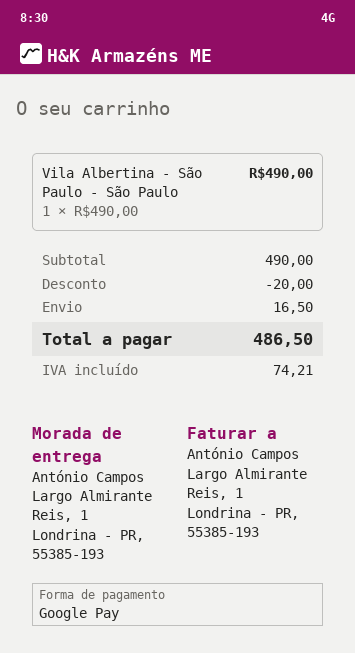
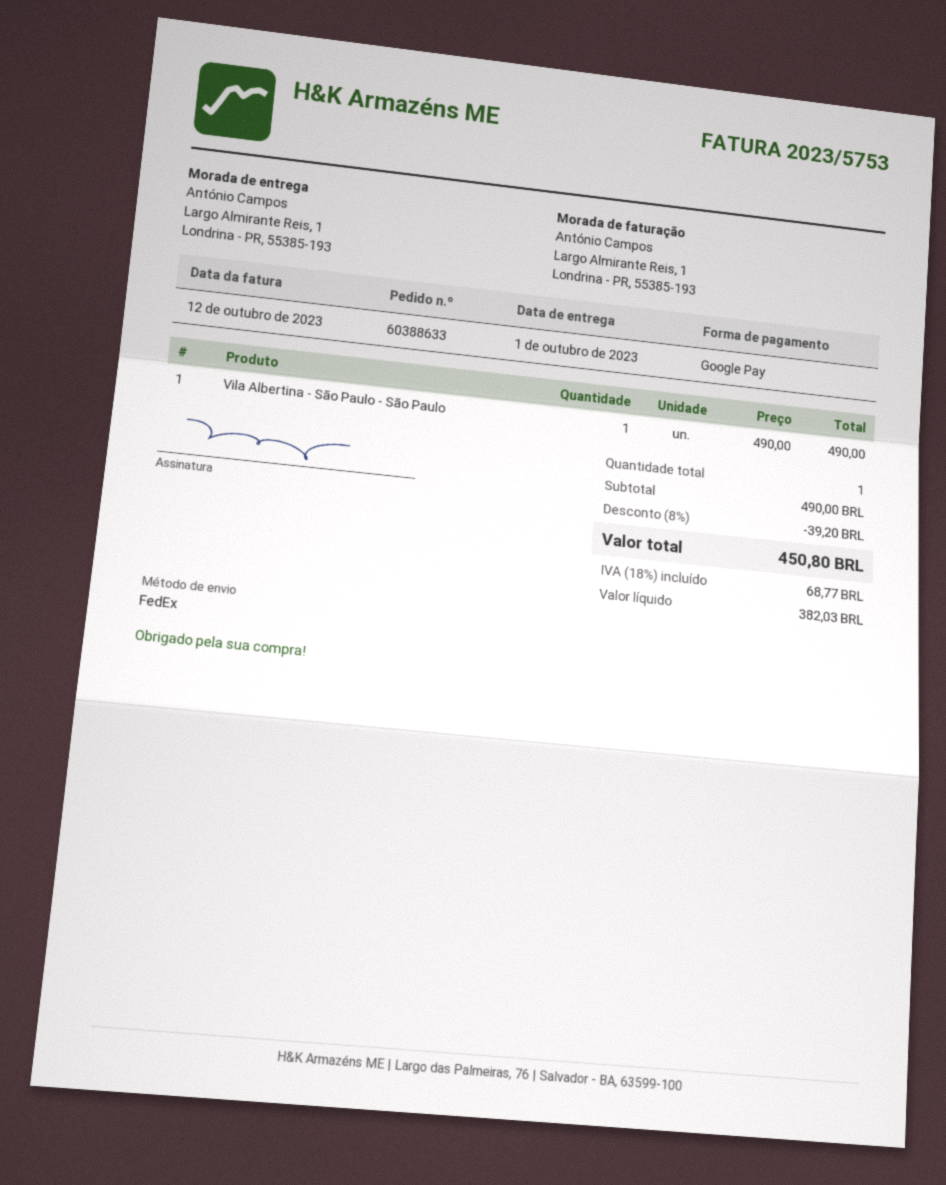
discount: 20.00 -> 39.20
shipping: 16.50 -> none
tax: 74.21 -> 68.77
total: 486.50 -> 450.80

